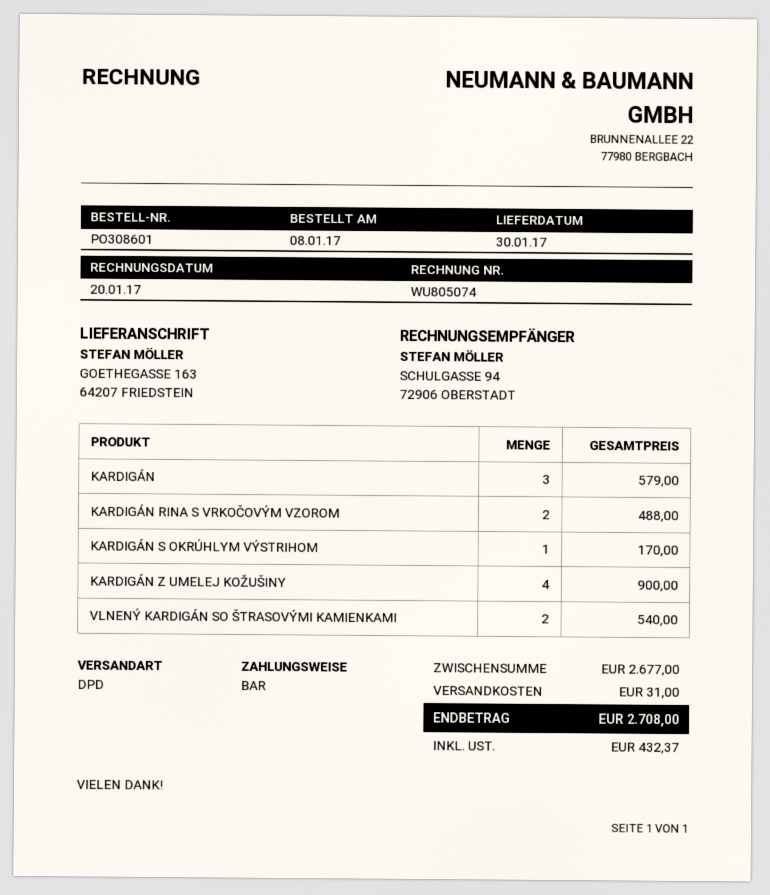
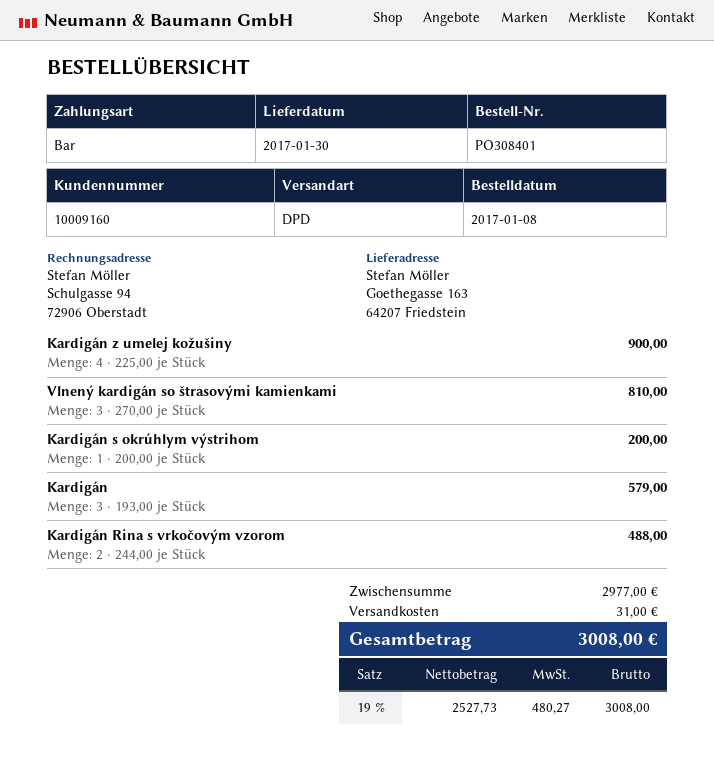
order number: PO308601 -> PO308401
KARDIGÁN S OKRÚHLYM VÝSTRIHOM: 1 for 170.00 -> 1 for 200.00
VLNENÝ KARDIGÁN SO ŠTRASOVÝMI KAMIENKAMI: 2 for 540.00 -> 3 for 810.00
subtotal: 2677.00 -> 2977.00
tax: 432.37 -> 480.27
total: 2708.00 -> 3008.00

